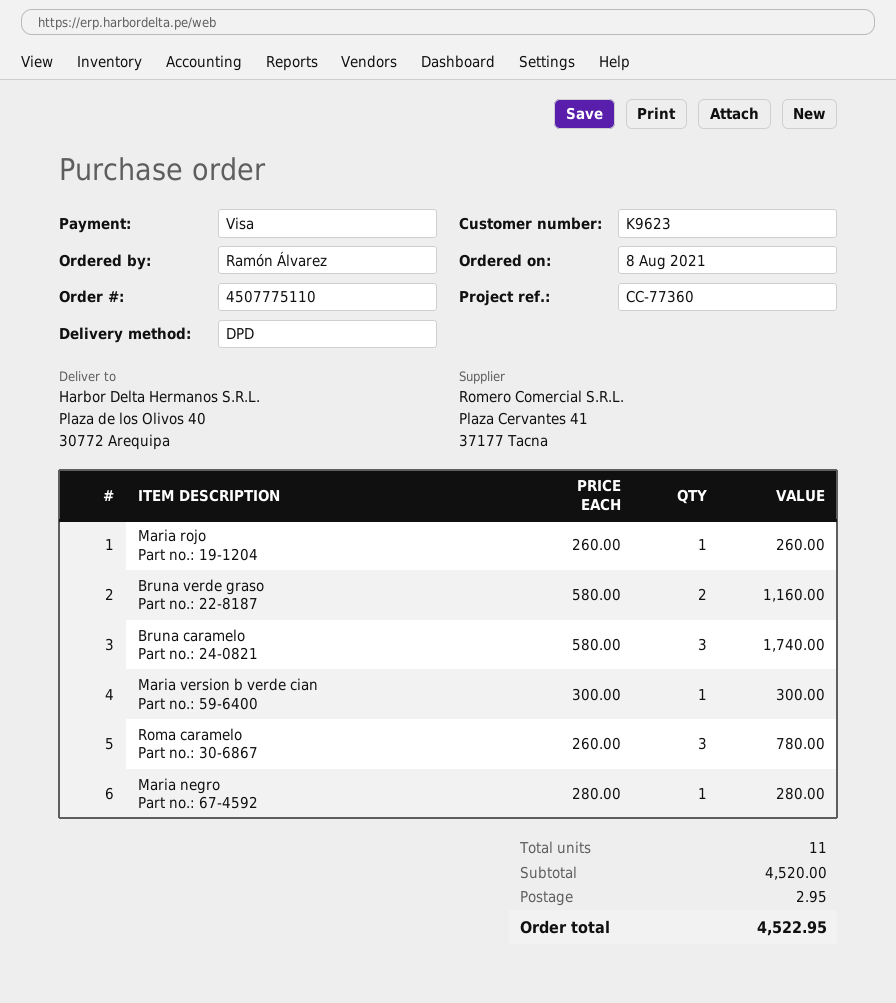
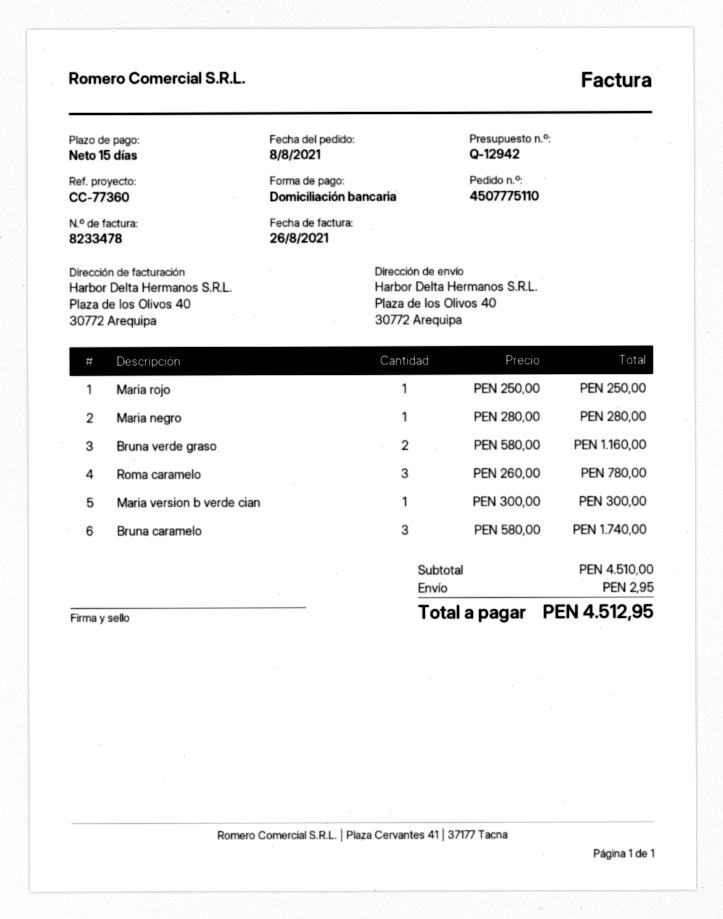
payment method: Visa -> direct debit
Maria rojo: 1 x 260.00 = 260.00 -> 1 x 250.00 = 250.00
subtotal: 4520.00 -> 4510.00
total: 4522.95 -> 4512.95

